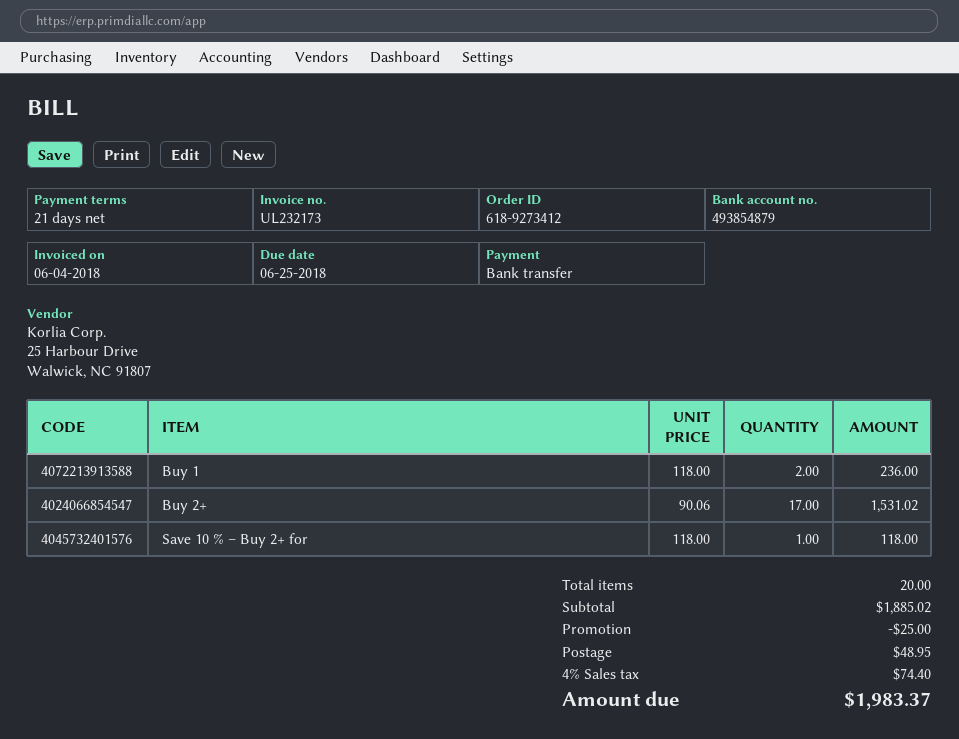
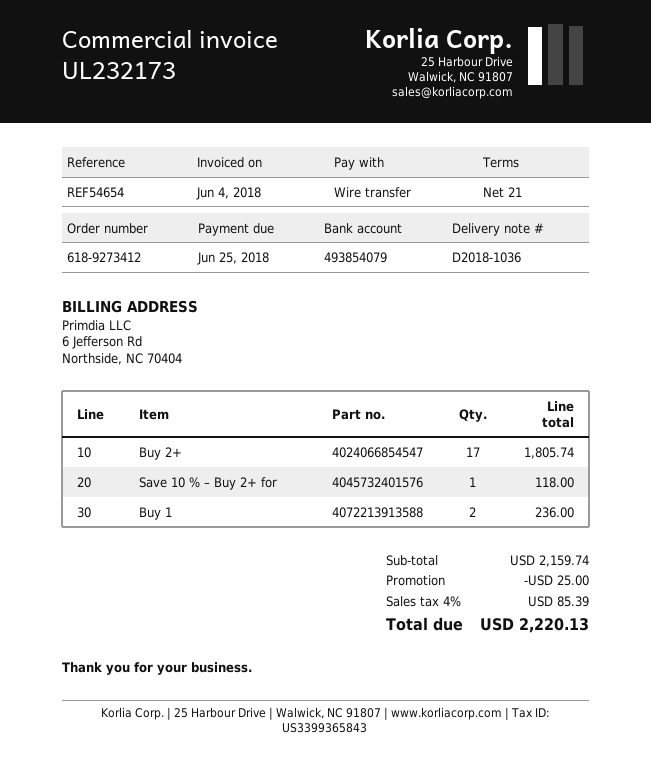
bank account: 493854879 -> 493854079
Buy 2+: 17 for 1531.02 -> 17 for 1805.74
subtotal: 1885.02 -> 2159.74
shipping: 48.95 -> none
tax: 4% = 74.40 -> 4% = 85.39
total: 1983.37 -> 2220.13

